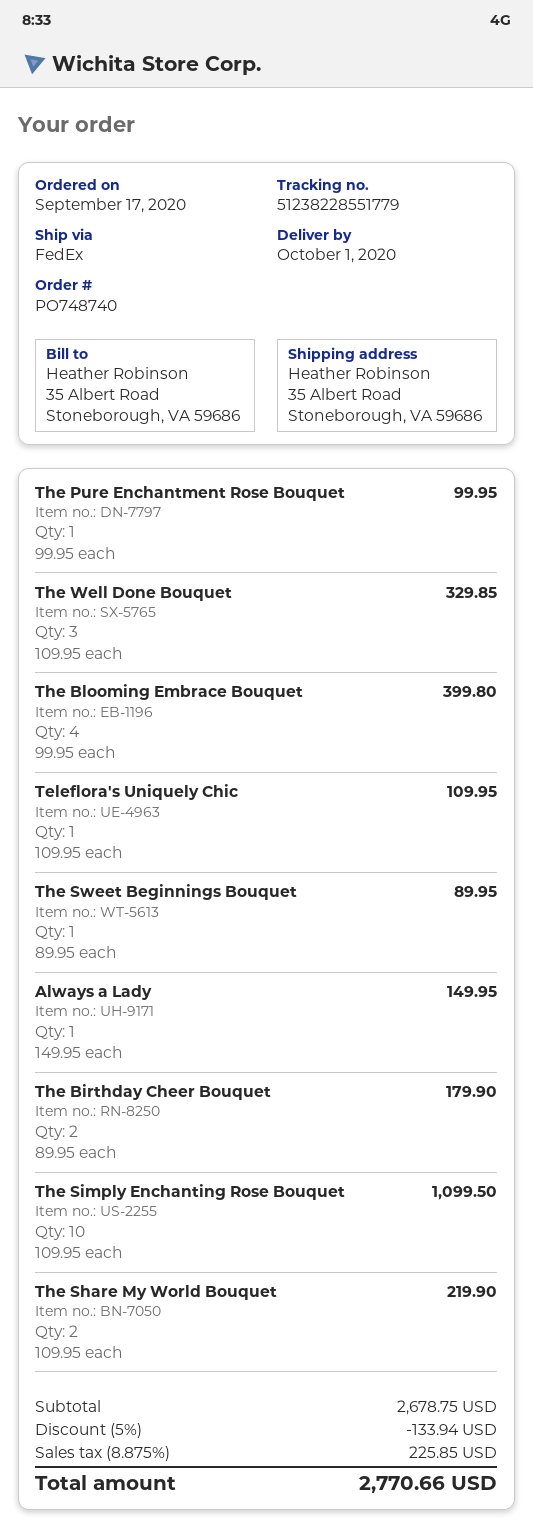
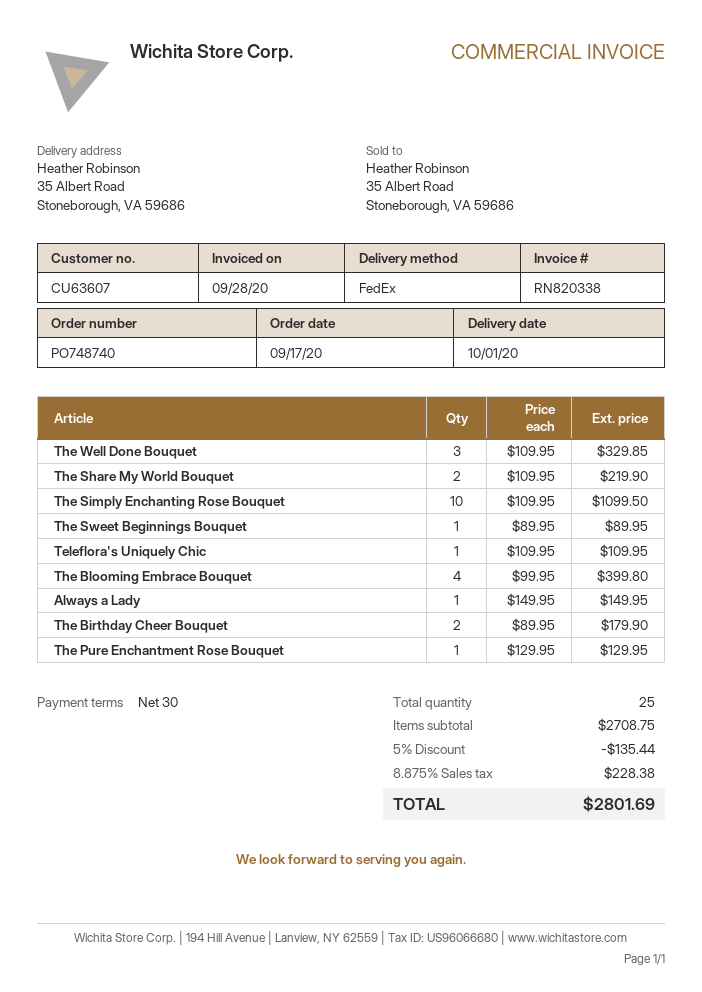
The Pure Enchantment Rose Bouquet: 1 x 99.95 = 99.95 -> 1 x 129.95 = 129.95
subtotal: 2678.75 -> 2708.75
discount: 5% = 133.94 -> 5% = 135.44
tax: 8.875% = 225.85 -> 8.875% = 228.38
total: 2770.66 -> 2801.69

